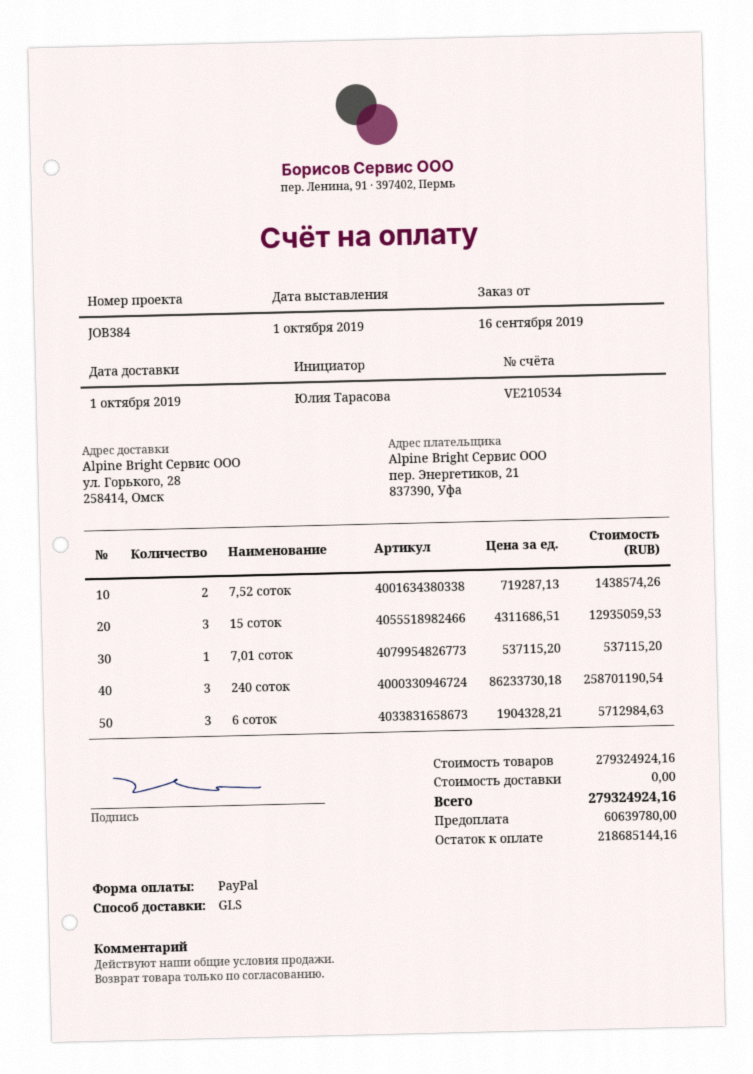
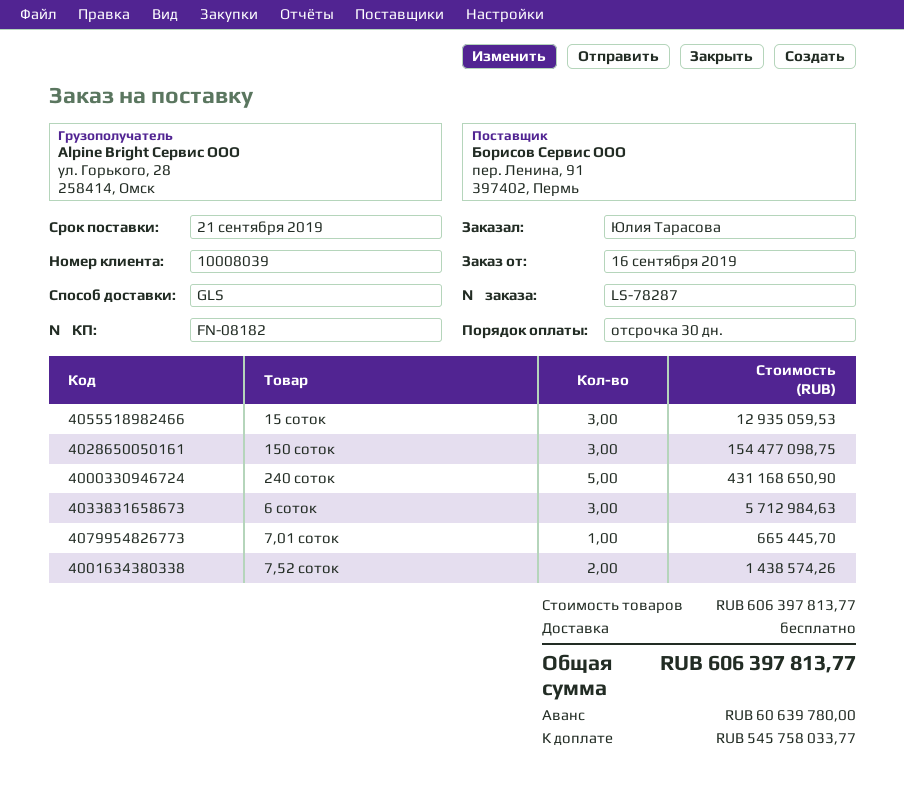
delivery date: 2019-10-01 -> 2019-09-21
7,01 соток: 1 for 537115.20 -> 1 for 665445.70
240 соток: 3 for 258701190.54 -> 5 for 431168650.90
150 соток: none -> 3 for 154477098.75
subtotal: 279324924.16 -> 606397813.77
total: 279324924.16 -> 606397813.77
balance: 218685144.16 -> 545758033.77

